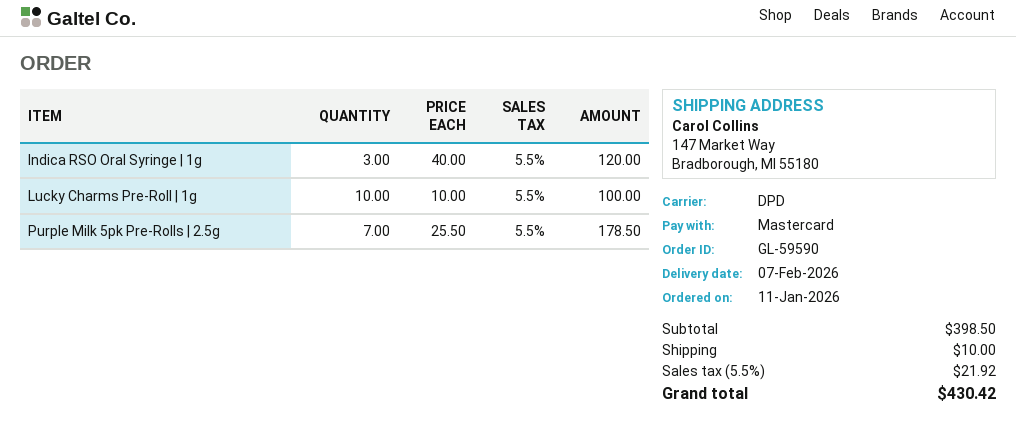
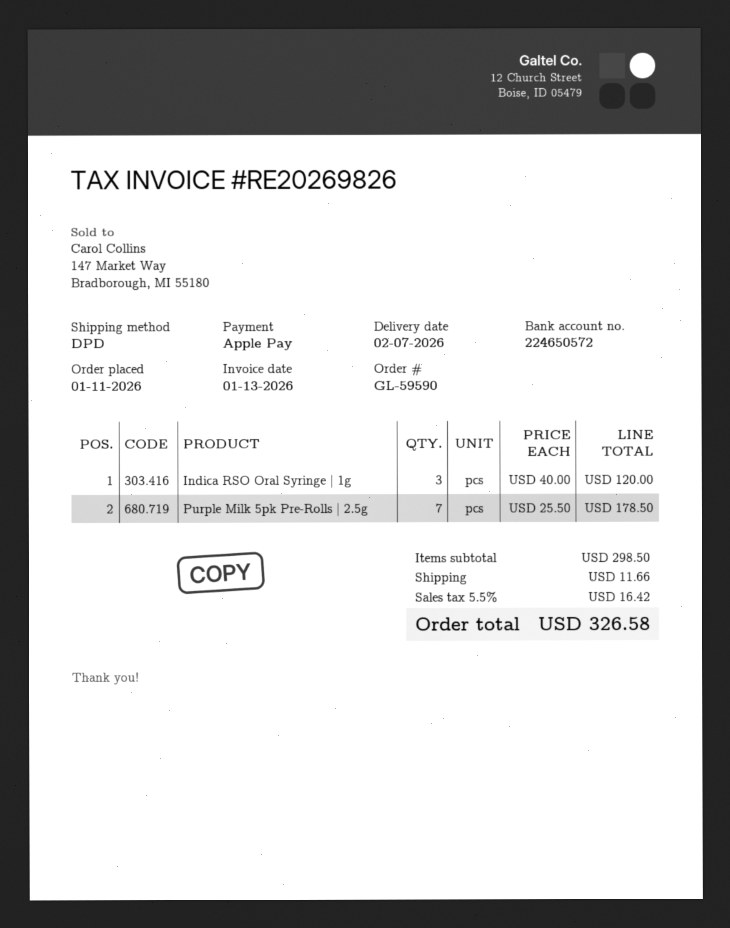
payment method: Mastercard -> Apple Pay
Lucky Charms Pre-Roll | 1g: 10 x 10.00 = 100.00 -> none
subtotal: 398.50 -> 298.50
shipping: 10.00 -> 11.66
tax: 5.5% = 21.92 -> 5.5% = 16.42
total: 430.42 -> 326.58

